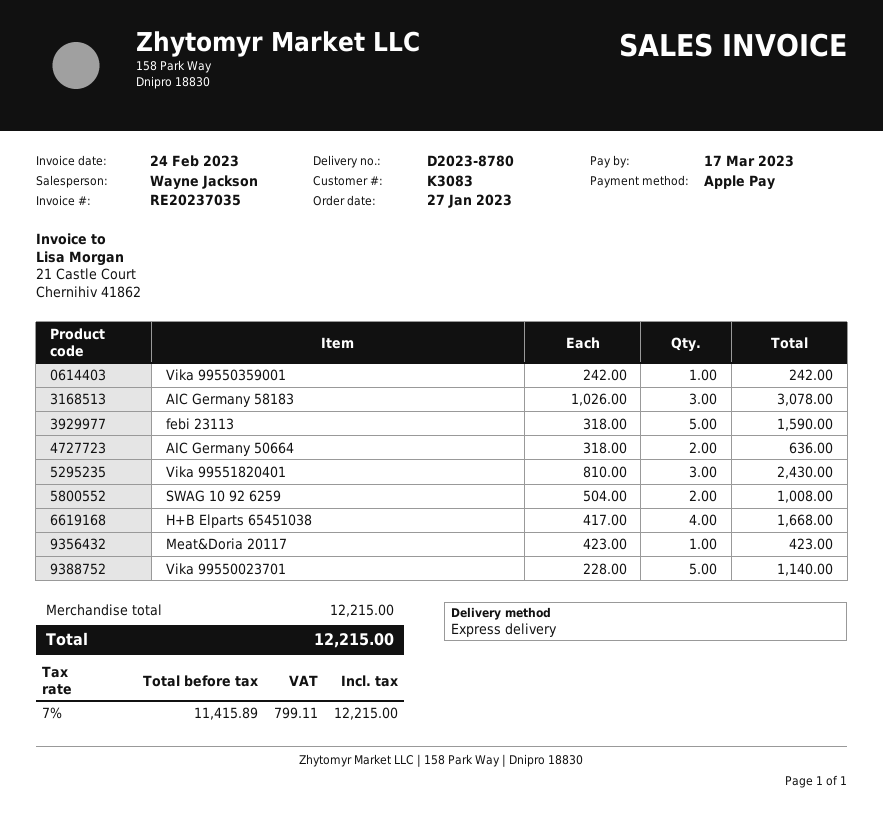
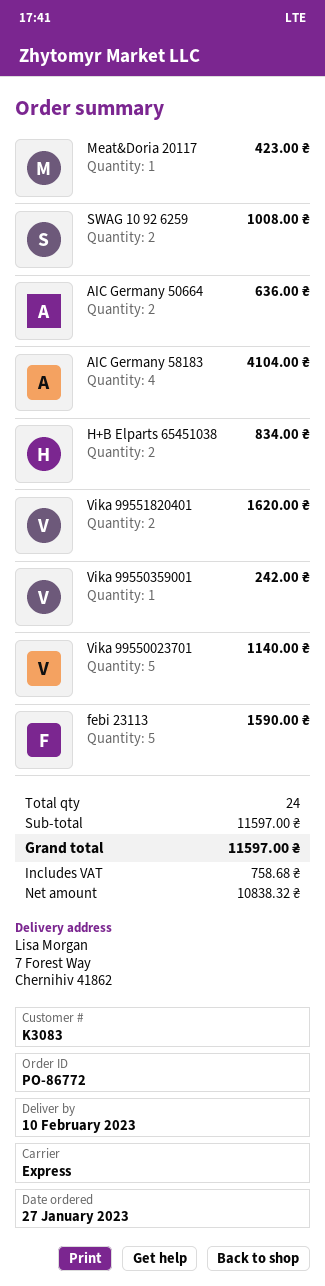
AIC Germany 58183: 3 for 3078.00 -> 4 for 4104.00
Vika 99551820401: 3 for 2430.00 -> 2 for 1620.00
H+B Elparts 65451038: 4 for 1668.00 -> 2 for 834.00
subtotal: 12215.00 -> 11597.00
net: 11415.89 -> 10838.32
tax: 799.11 -> 758.68
total: 12215.00 -> 11597.00

